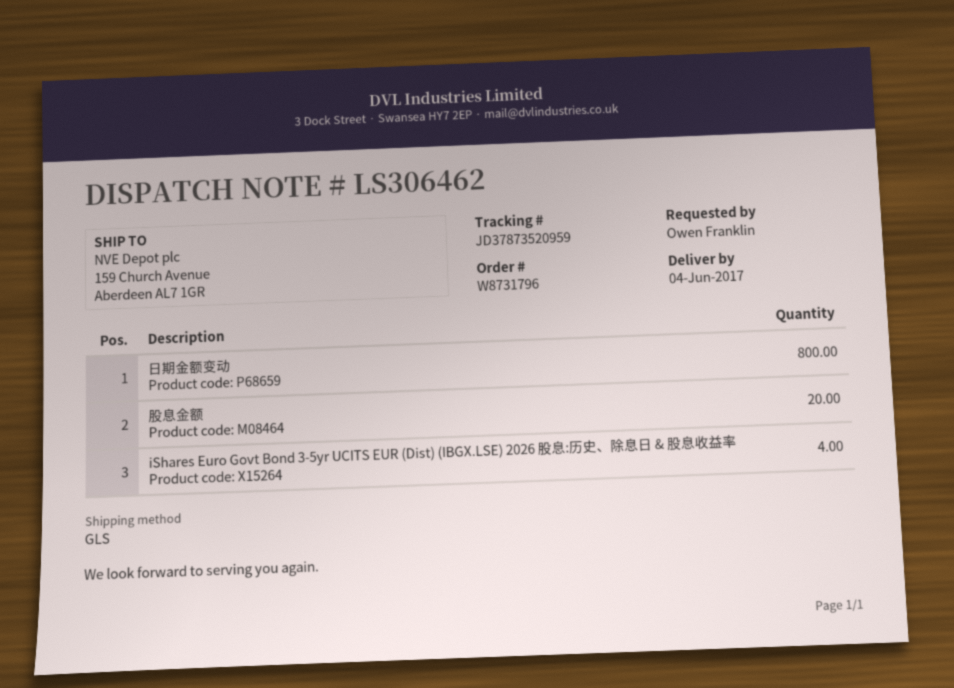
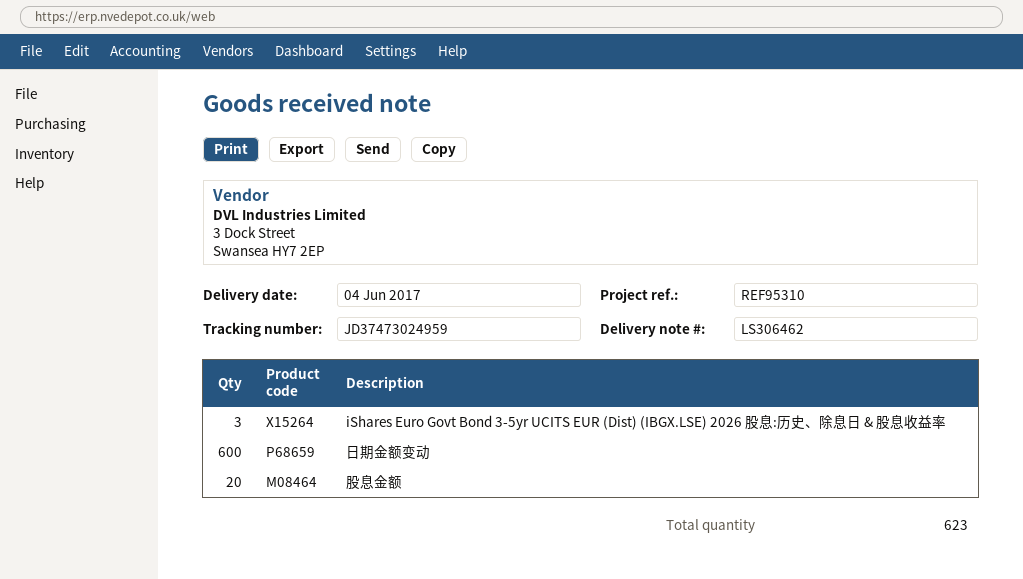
tracking number: JD37873520959 -> JD37473024959
日期金额变动: 800 -> 600
iShares Euro Govt Bond 3-5yr UCITS EUR (Dist) (IBGX.LSE) 2026 股息:历史、除息日 & 股息收益率: 4 -> 3

